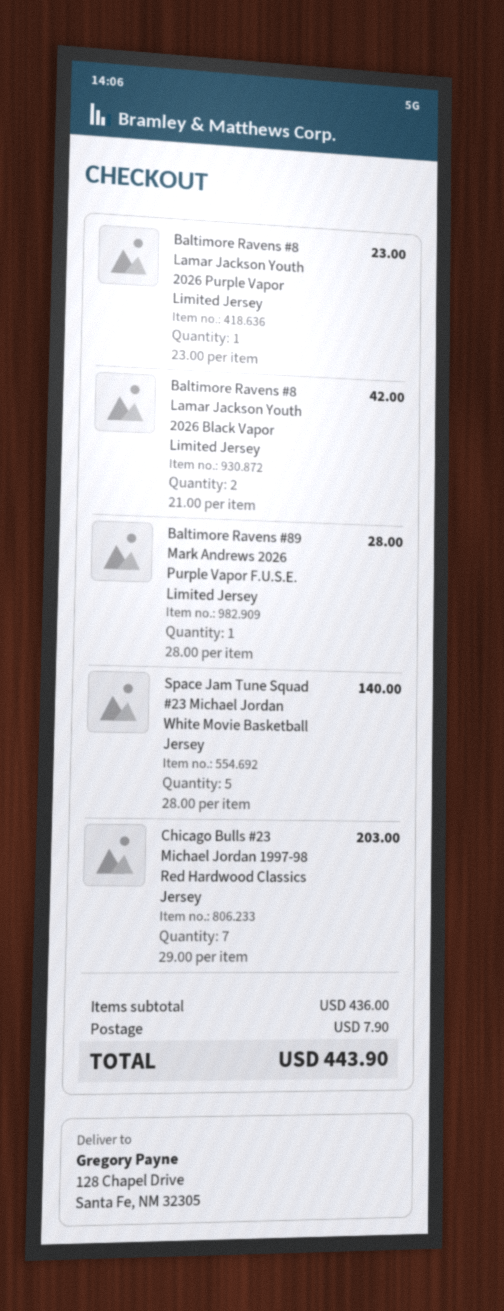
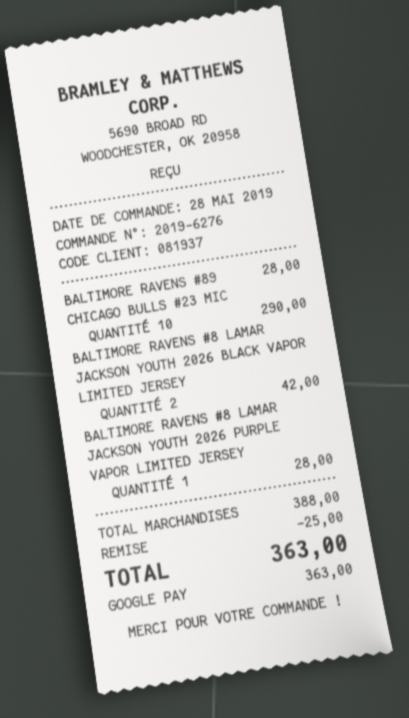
Baltimore Ravens #8 Lamar Jackson Youth 2026 Purple Vapor Limited Jersey: 1 for 23.00 -> 1 for 28.00
Space Jam Tune Squad #23 Michael Jordan White Movie Basketball Jersey: 5 for 140.00 -> none
Chicago Bulls #23 Michael Jordan 1997-98 Red Hardwood Classics Jersey: 7 for 203.00 -> 10 for 290.00
subtotal: 436.00 -> 388.00
discount: none -> 25.00
shipping: 7.90 -> none
total: 443.90 -> 363.00

